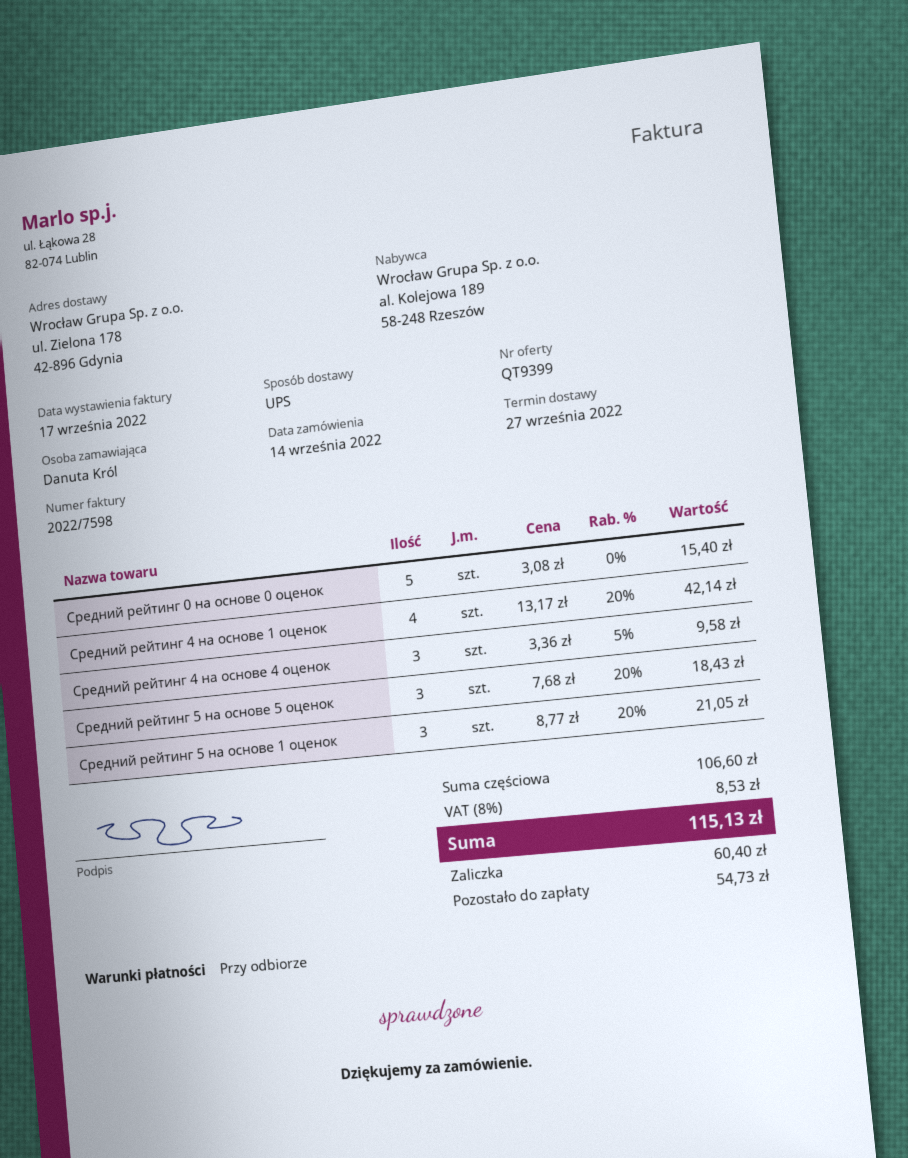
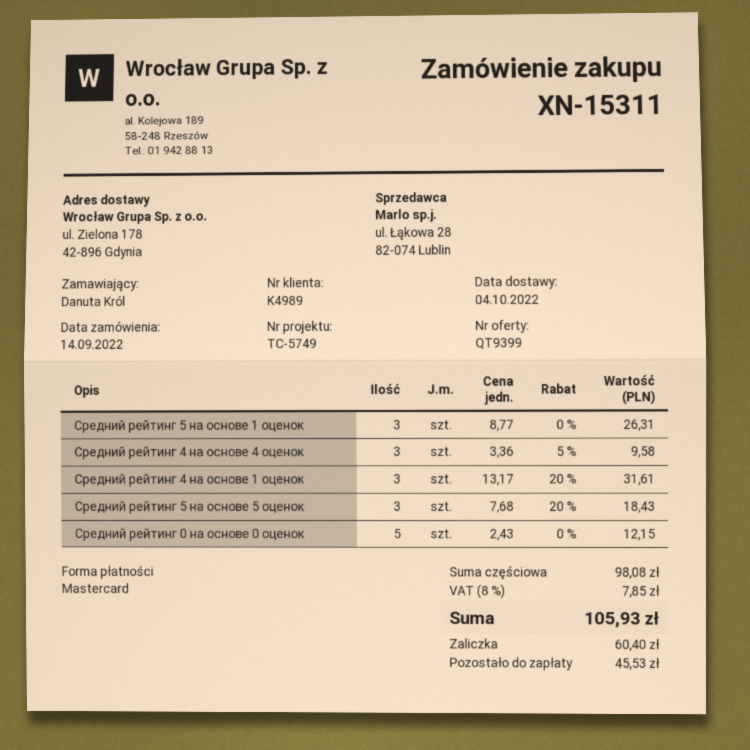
delivery date: 2022-09-27 -> 2022-10-04
Средний рейтинг 0 на основе 0 оценок: 5 x 3.08 = 15.40 -> 5 x 2.43 = 12.15
Средний рейтинг 4 на основе 1 оценок: 4 x 13.17 - 20% = 42.14 -> 3 x 13.17 - 20% = 31.61
Средний рейтинг 5 на основе 1 оценок: 3 x 8.77 - 20% = 21.05 -> 3 x 8.77 = 26.31
subtotal: 106.60 -> 98.08
tax: 8% = 8.53 -> 8% = 7.85
total: 115.13 -> 105.93
balance: 54.73 -> 45.53

